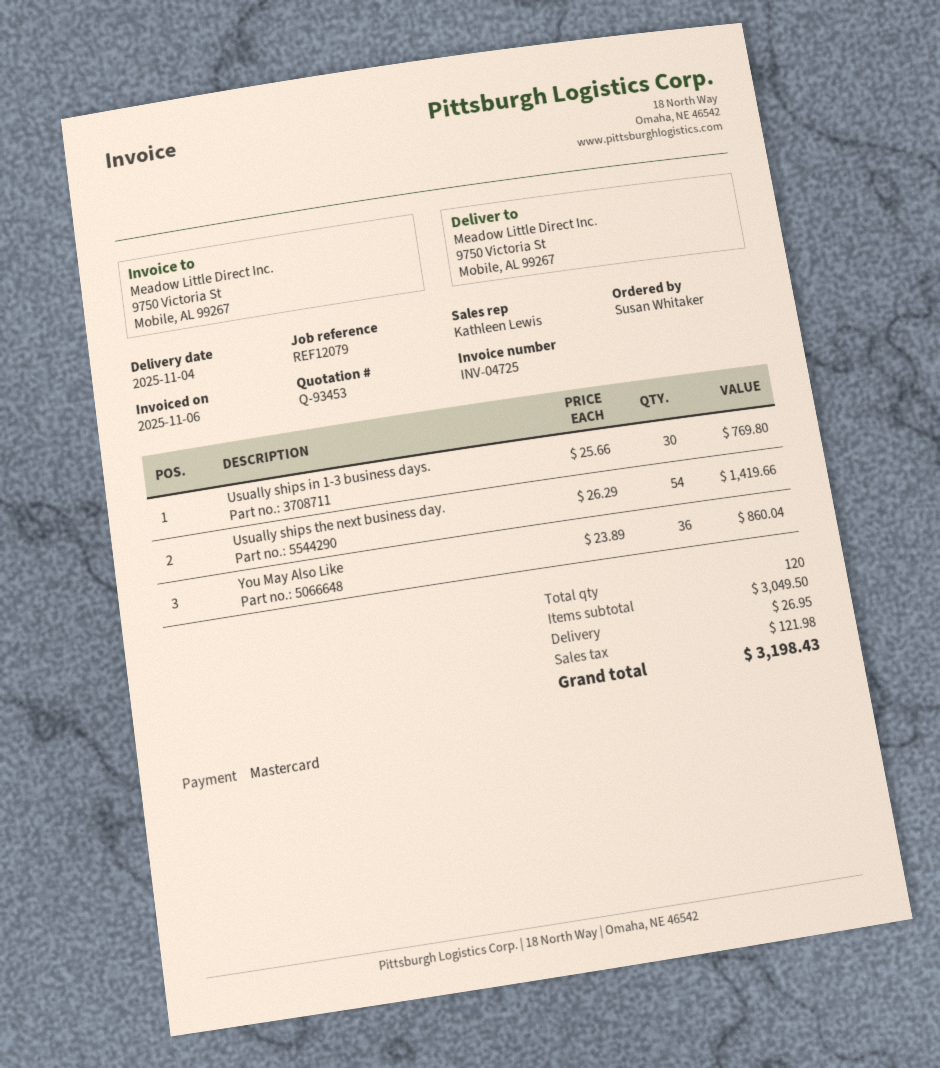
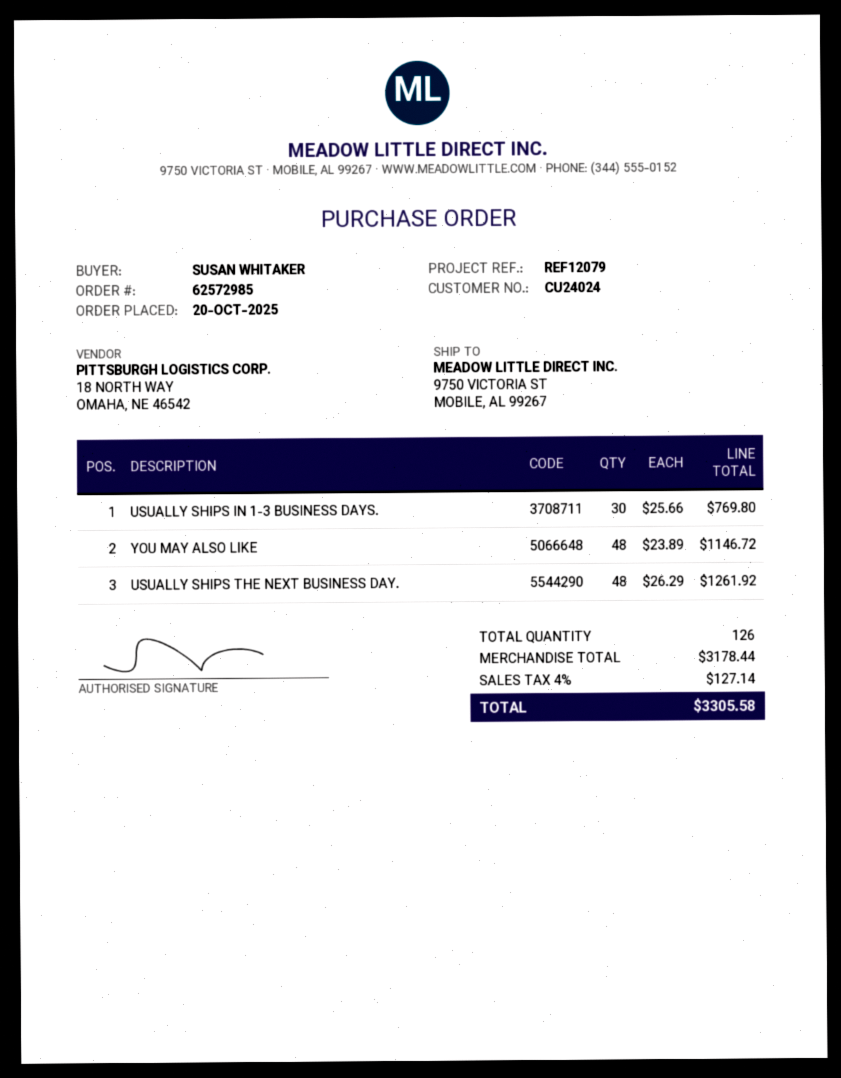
Usually ships the next business day.: 54 x 26.29 = 1419.66 -> 48 x 26.29 = 1261.92
You May Also Like: 36 x 23.89 = 860.04 -> 48 x 23.89 = 1146.72
total quantity: 120 -> 126
subtotal: 3049.50 -> 3178.44
shipping: 26.95 -> none
tax: 121.98 -> 127.14
total: 3198.43 -> 3305.58

